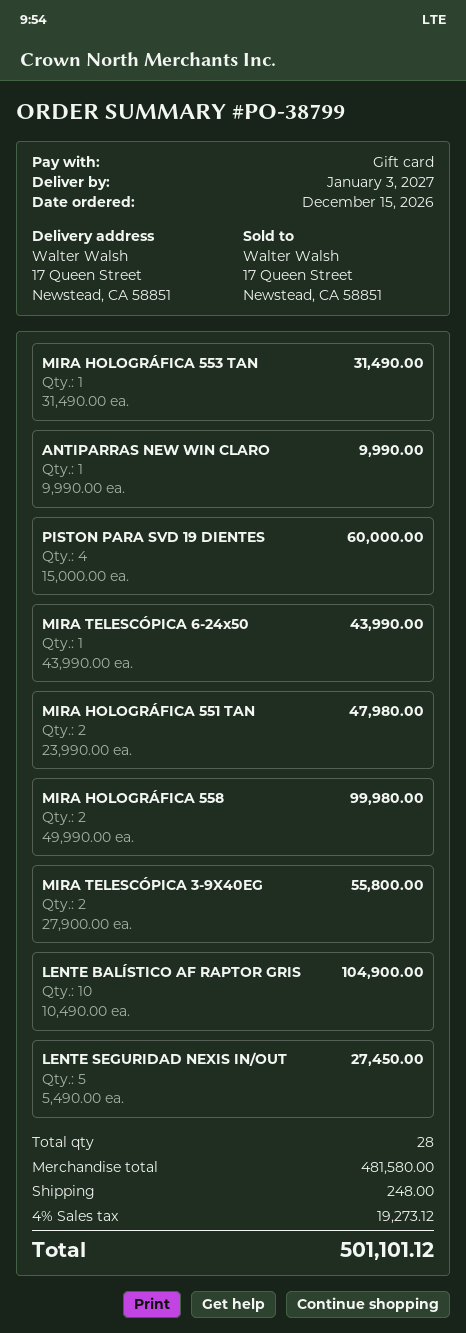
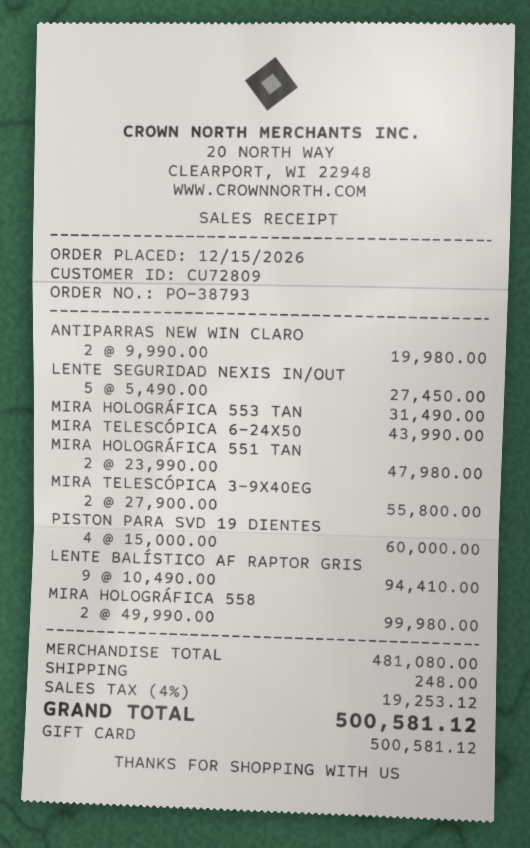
order number: PO-38799 -> PO-38793
ANTIPARRAS NEW WIN CLARO: 1 x 9990.00 = 9990.00 -> 2 x 9990.00 = 19980.00
LENTE BALÍSTICO AF RAPTOR GRIS: 10 x 10490.00 = 104900.00 -> 9 x 10490.00 = 94410.00
subtotal: 481580.00 -> 481080.00
tax: 4% = 19273.12 -> 4% = 19253.12
total: 501101.12 -> 500581.12

